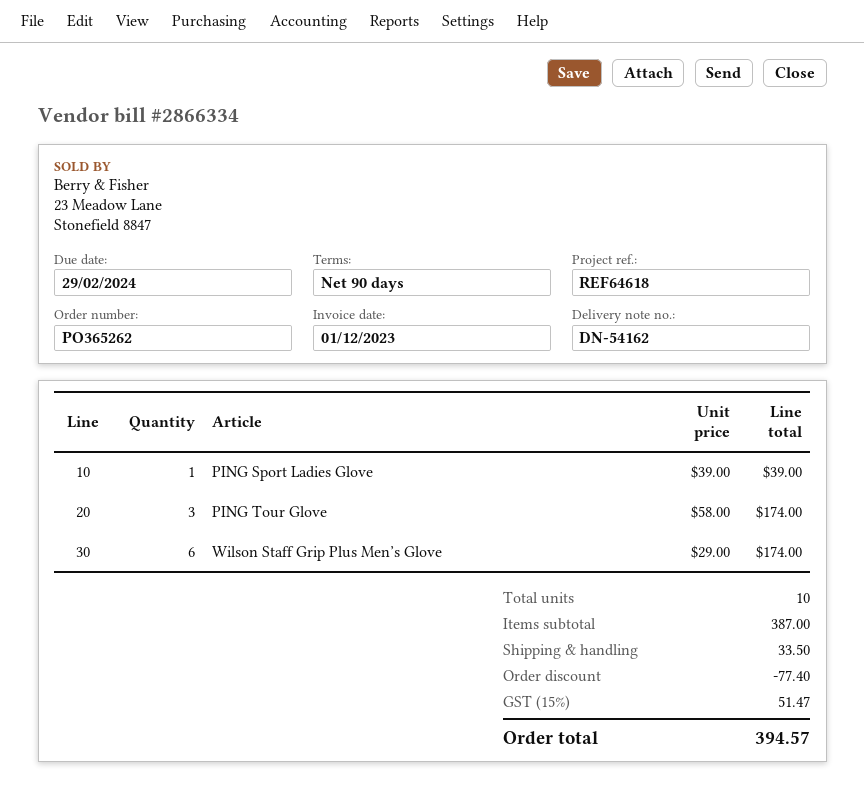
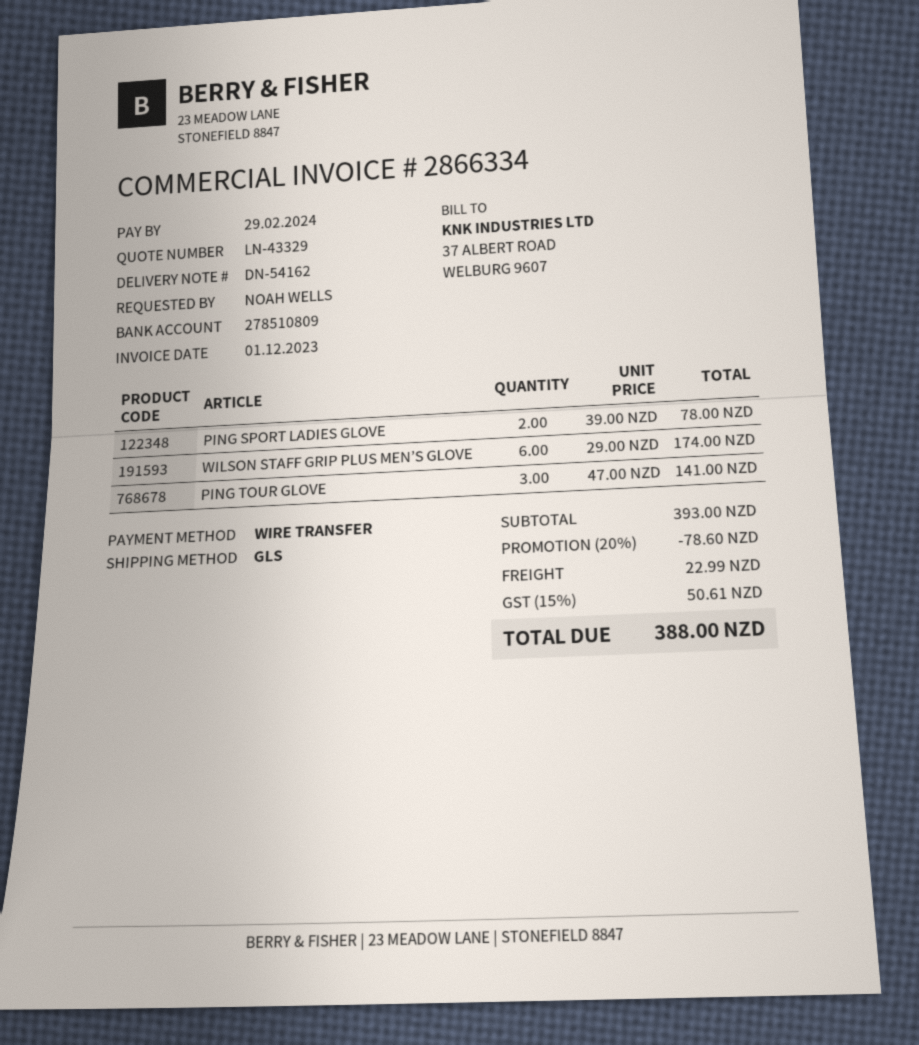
PING Sport Ladies Glove: 1 x 39.00 = 39.00 -> 2 x 39.00 = 78.00
PING Tour Glove: 3 x 58.00 = 174.00 -> 3 x 47.00 = 141.00
subtotal: 387.00 -> 393.00
discount: 77.40 -> 78.60
shipping: 33.50 -> 22.99
tax: 15% = 51.47 -> 15% = 50.61
total: 394.57 -> 388.00

